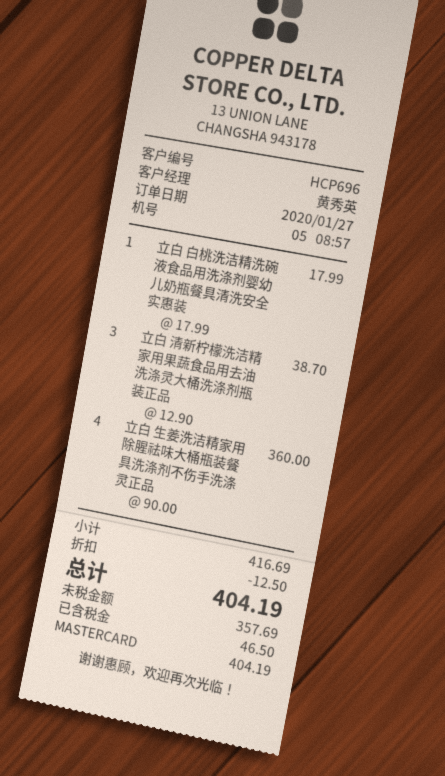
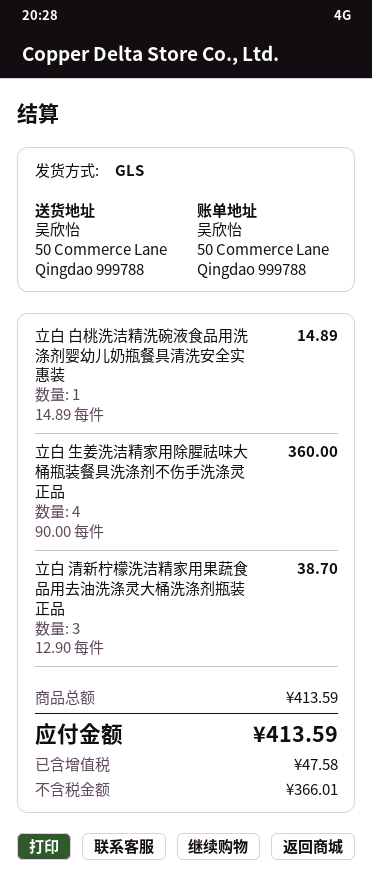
立白 白桃洗洁精洗碗液食品用洗涤剂婴幼儿奶瓶餐具清洗安全实惠装: 1 x 17.99 = 17.99 -> 1 x 14.89 = 14.89
subtotal: 416.69 -> 413.59
discount: 12.50 -> none
net: 357.69 -> 366.01
tax: 46.50 -> 47.58
total: 404.19 -> 413.59

